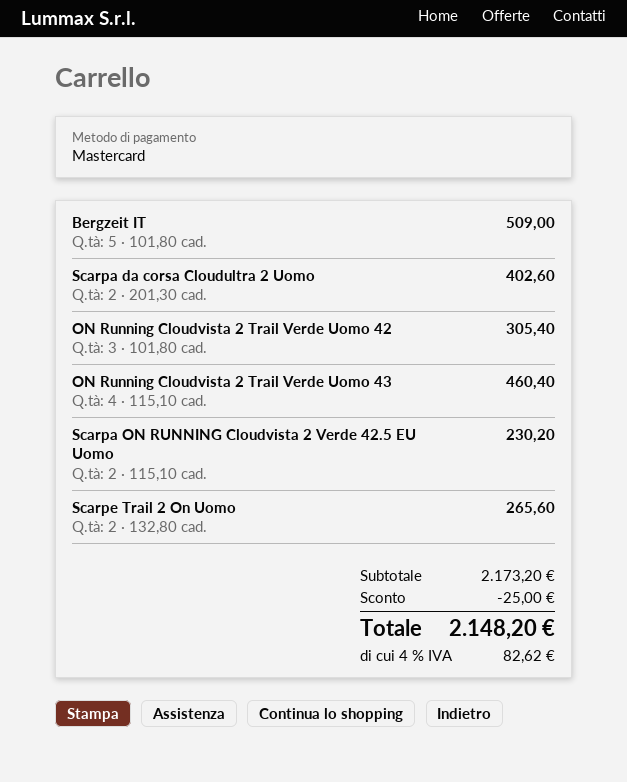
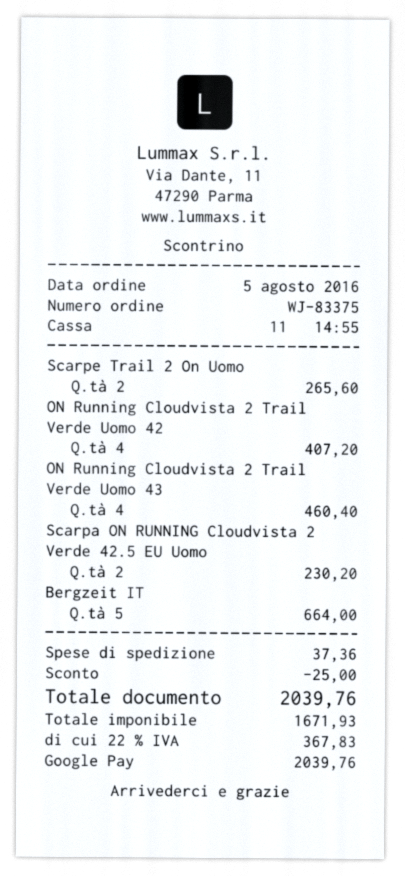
payment method: Mastercard -> Google Pay
Bergzeit IT: 5 for 509.00 -> 5 for 664.00
Scarpa da corsa Cloudultra 2 Uomo: 2 for 402.60 -> none
ON Running Cloudvista 2 Trail Verde Uomo 42: 3 for 305.40 -> 4 for 407.20
shipping: none -> 37.36
tax: 4% = 82.62 -> 22% = 367.83
total: 2148.20 -> 2039.76

